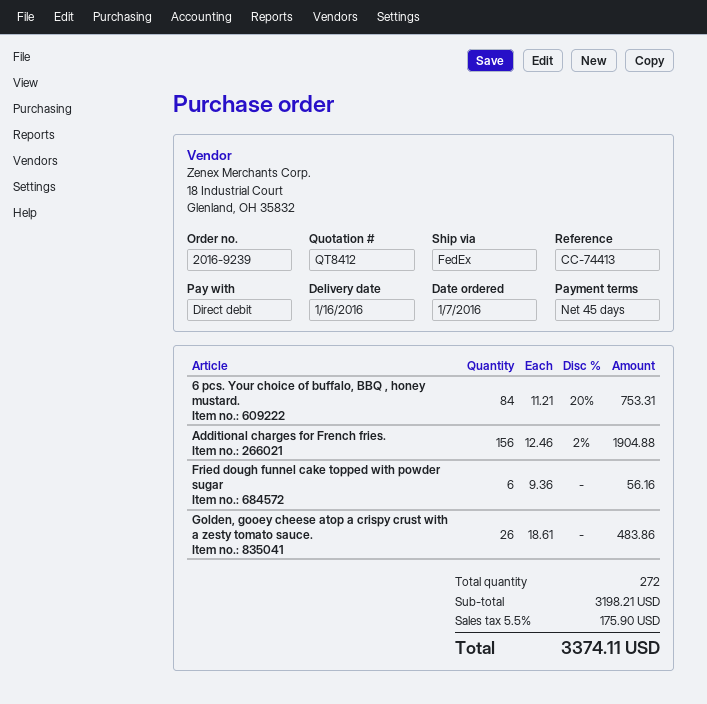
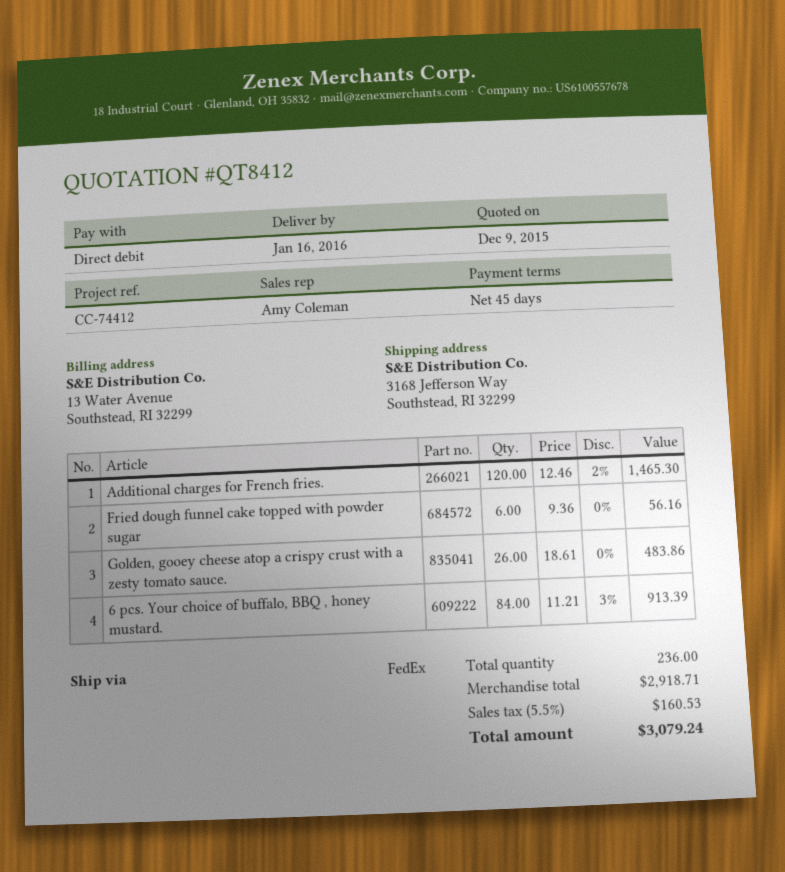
reference: CC-74413 -> CC-74412
6 pcs. Your choice of buffalo, BBQ , honey mustard.: 84 x 11.21 - 20% = 753.31 -> 84 x 11.21 - 3% = 913.39
Additional charges for French fries.: 156 x 12.46 - 2% = 1904.88 -> 120 x 12.46 - 2% = 1465.30
total quantity: 272 -> 236
subtotal: 3198.21 -> 2918.71
tax: 5.5% = 175.90 -> 5.5% = 160.53
total: 3374.11 -> 3079.24

